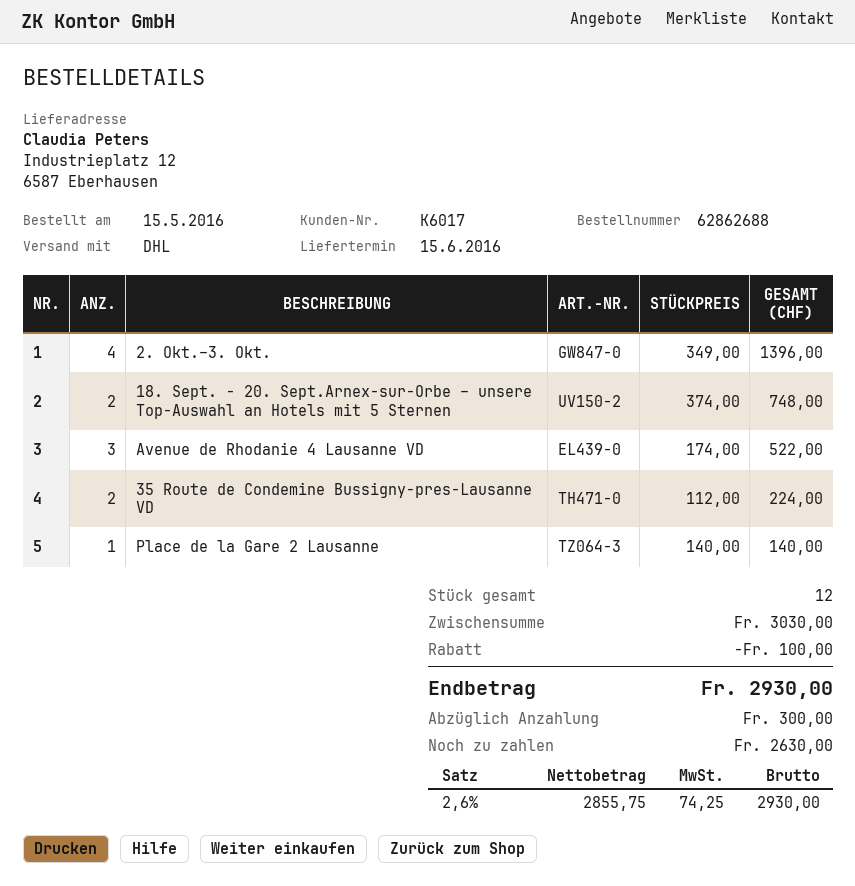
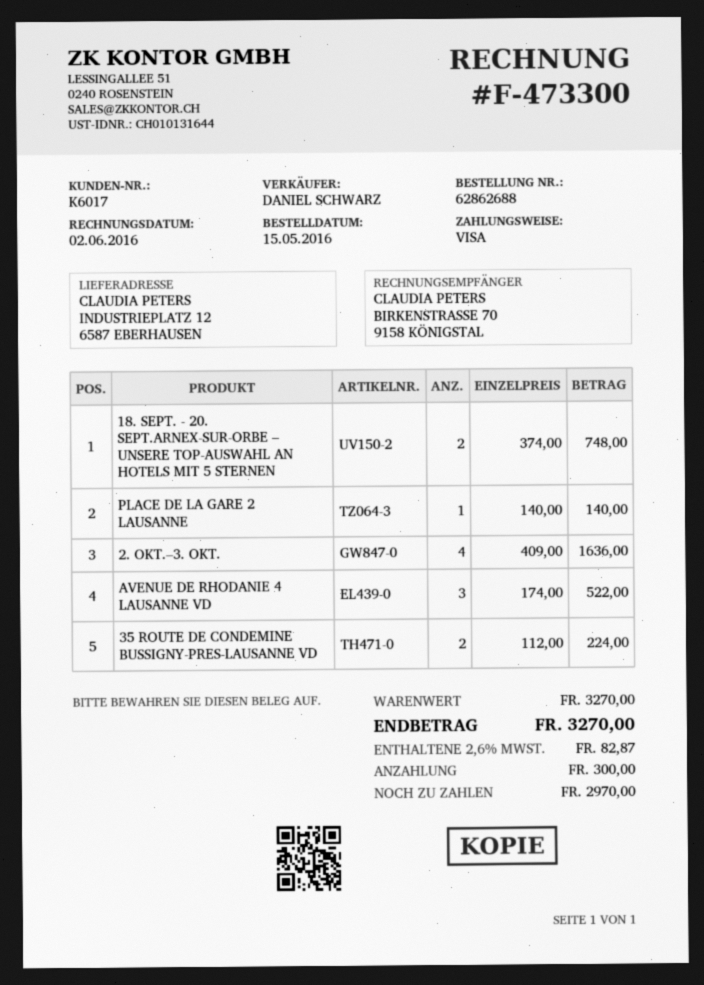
2. Okt.–3. Okt.: 4 x 349.00 = 1396.00 -> 4 x 409.00 = 1636.00
subtotal: 3030.00 -> 3270.00
discount: 100.00 -> none
tax: 2.6% = 74.25 -> 2.6% = 82.87
total: 2930.00 -> 3270.00
balance: 2630.00 -> 2970.00

